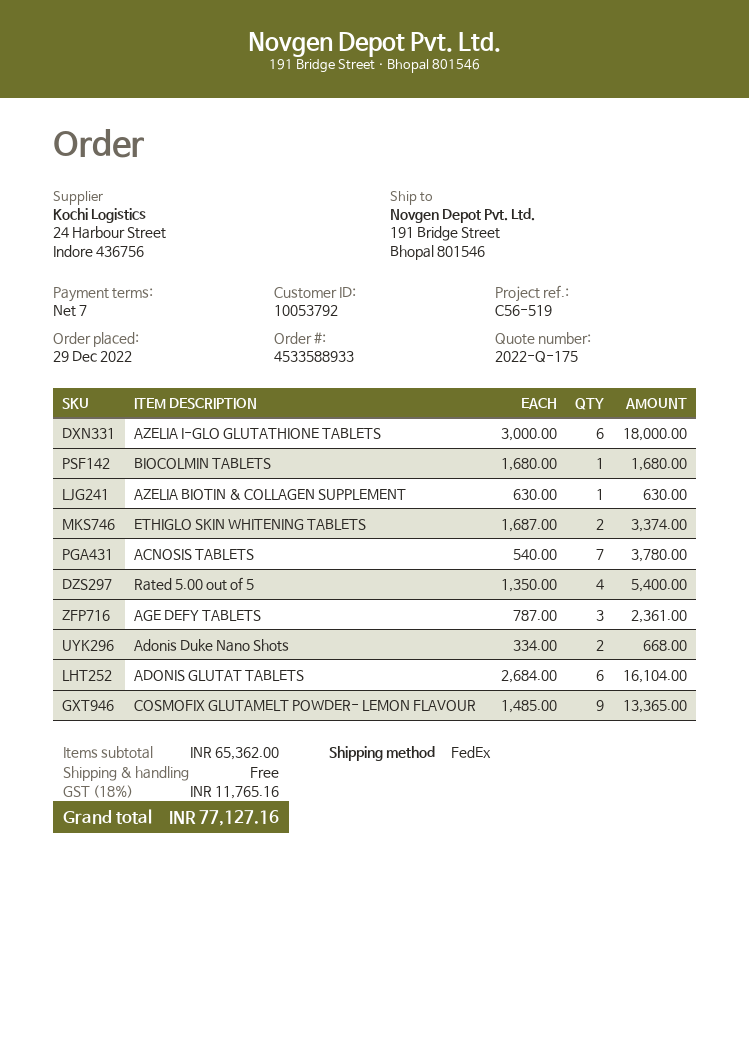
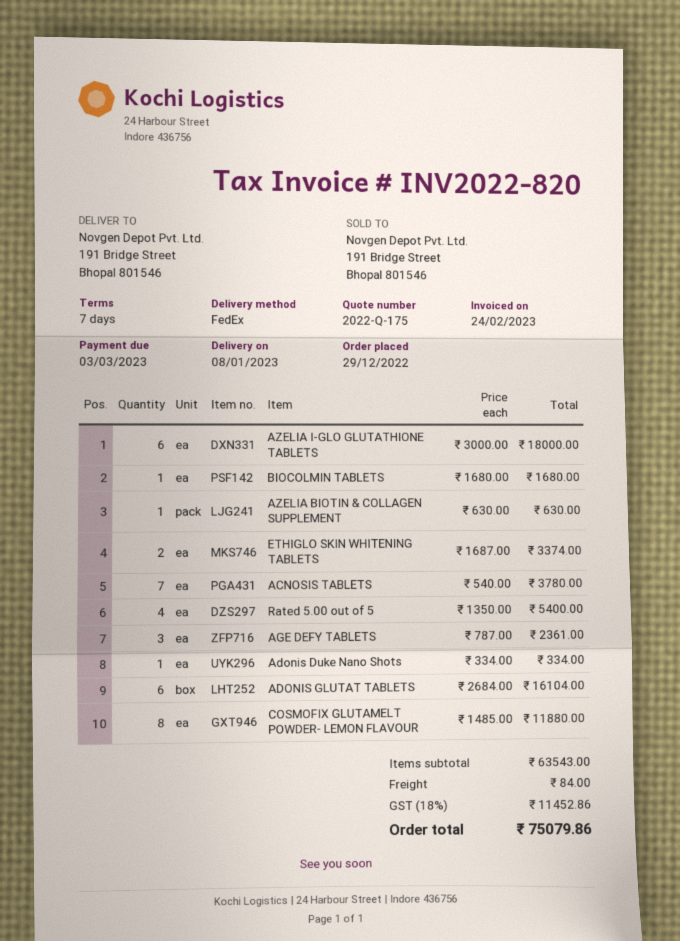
Adonis Duke Nano Shots: 2 x 334.00 = 668.00 -> 1 x 334.00 = 334.00
COSMOFIX GLUTAMELT POWDER- LEMON FLAVOUR: 9 x 1485.00 = 13365.00 -> 8 x 1485.00 = 11880.00
subtotal: 65362.00 -> 63543.00
shipping: 0.00 -> 84.00
tax: 18% = 11765.16 -> 18% = 11452.86
total: 77127.16 -> 75079.86

